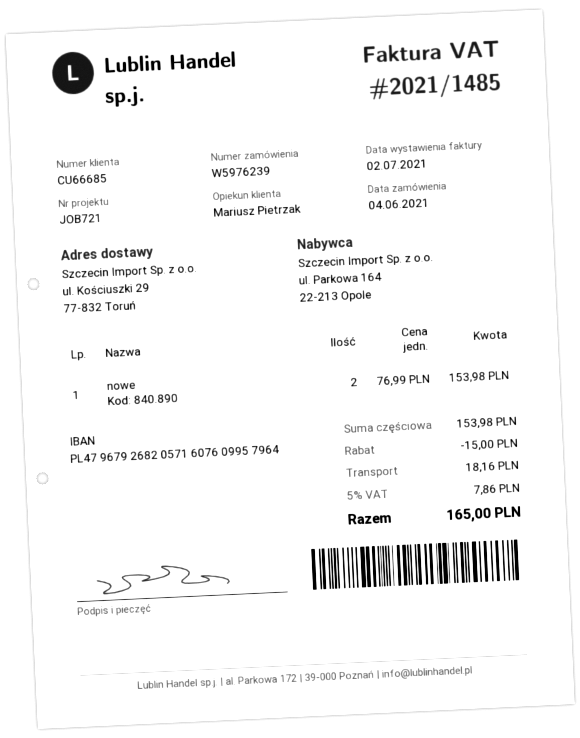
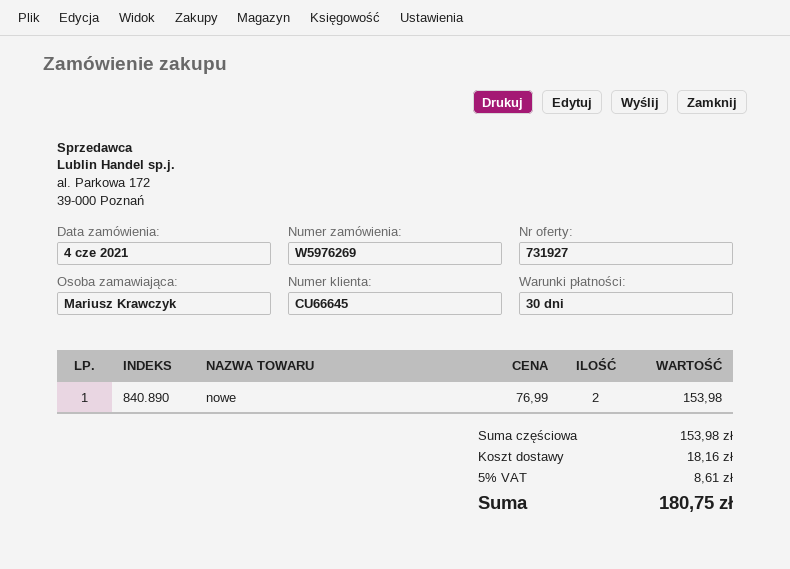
order number: W5976239 -> W5976269
customer number: CU66685 -> CU66645
discount: 15.00 -> none
tax: 5% = 7.86 -> 5% = 8.61
total: 165.00 -> 180.75

